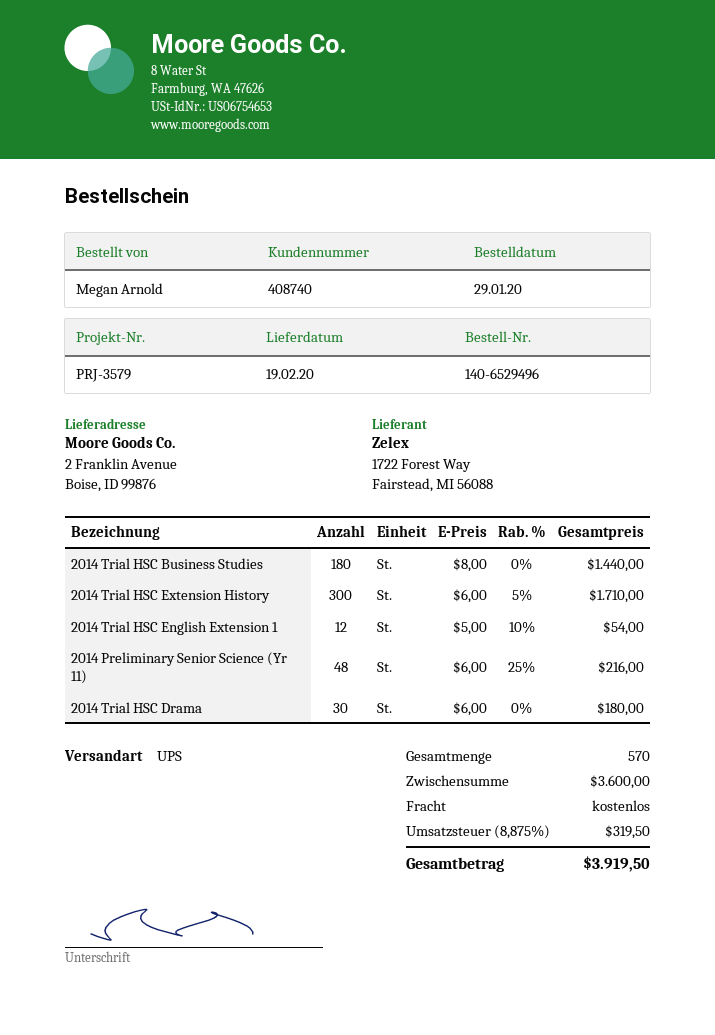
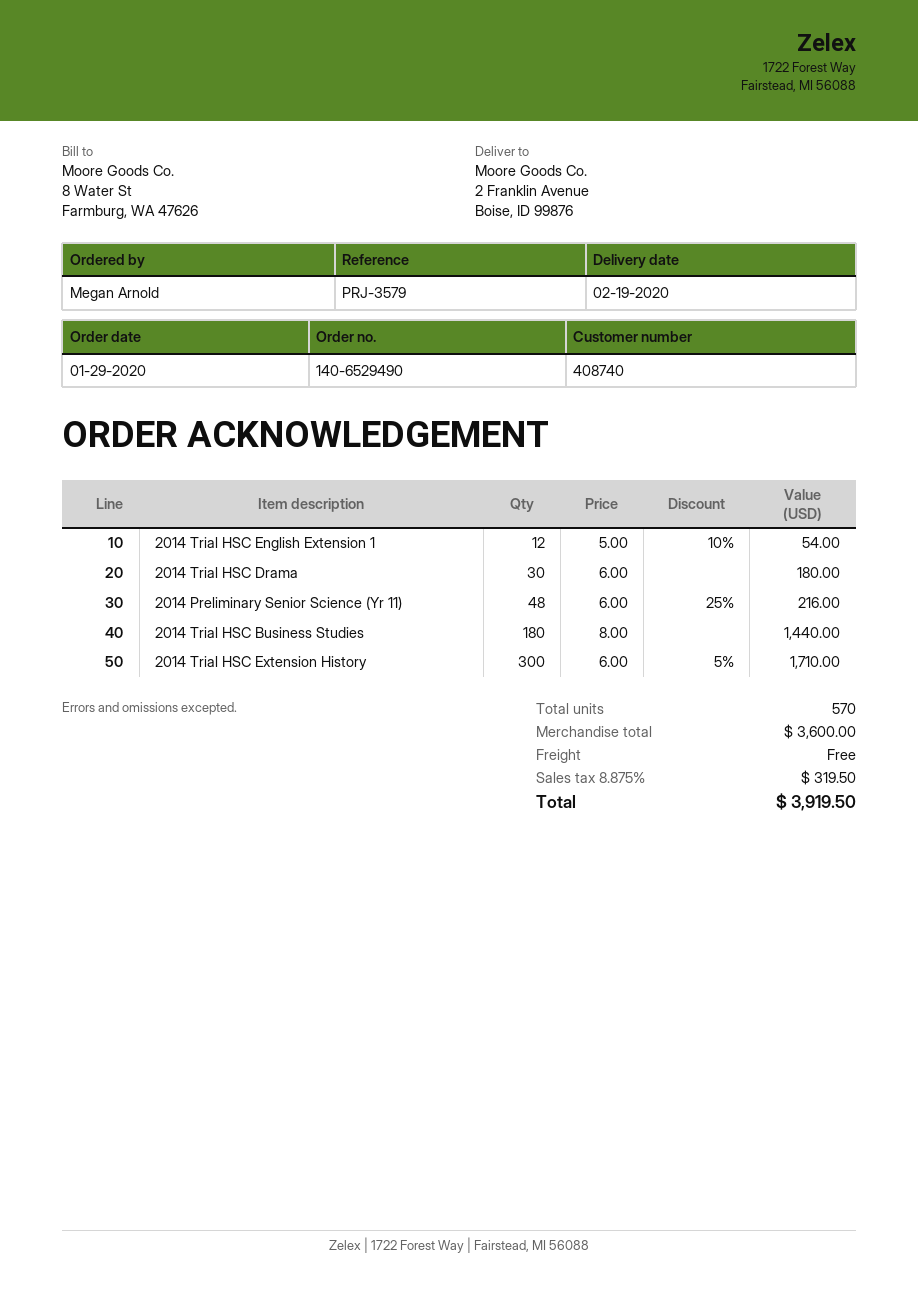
order number: 140-6529496 -> 140-6529490

